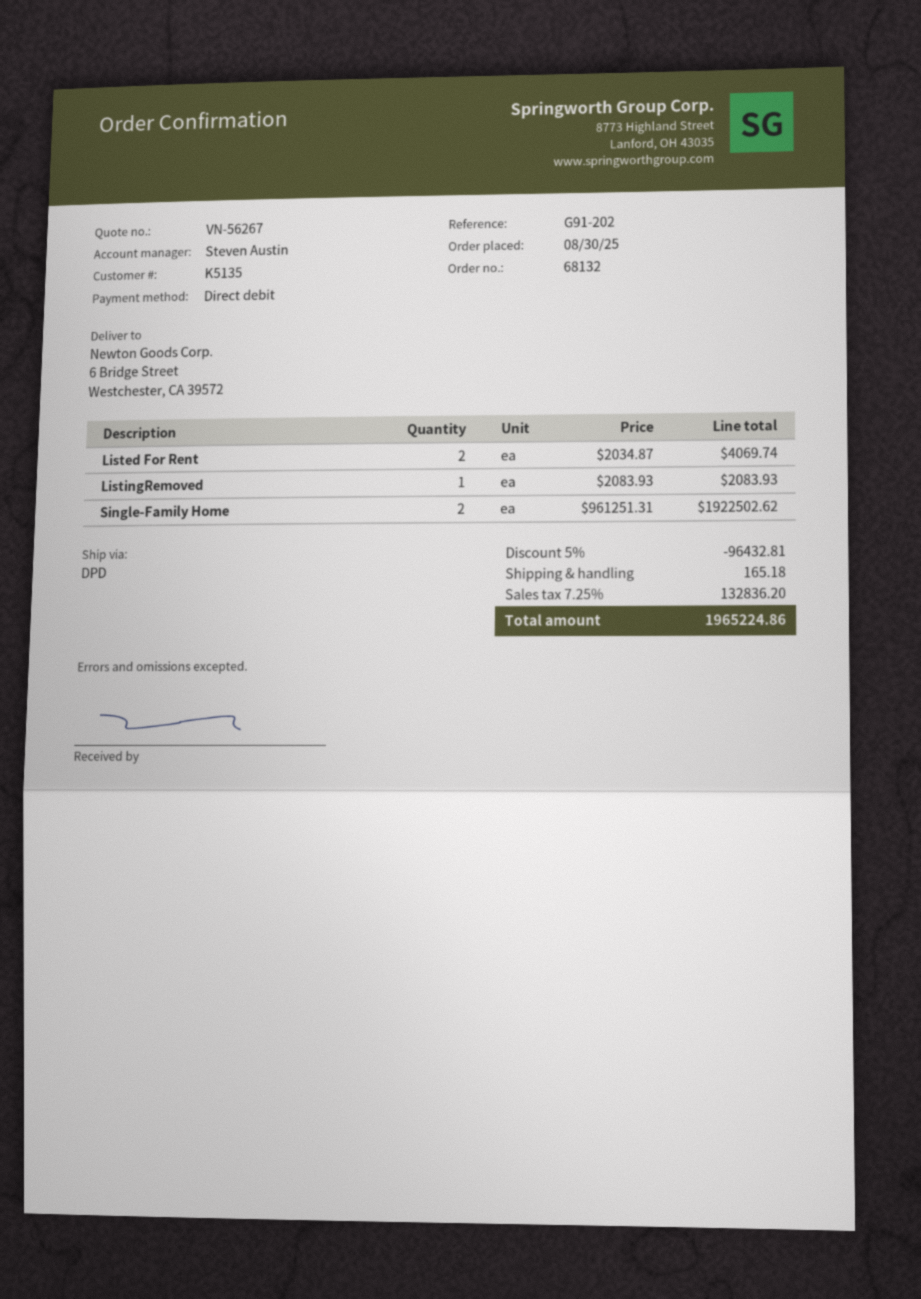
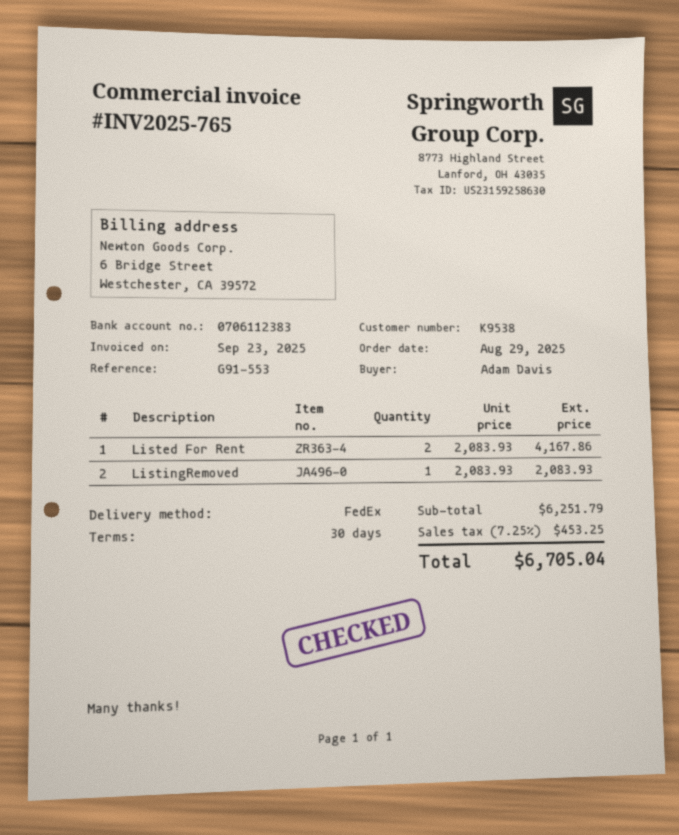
order date: 2025-08-30 -> 2025-08-29
customer number: K5135 -> K9538
reference: G91-202 -> G91-553
shipping method: DPD -> FedEx
Listed For Rent: 2 x 2034.87 = 4069.74 -> 2 x 2083.93 = 4167.86
Single-Family Home: 2 x 961251.31 = 1922502.62 -> none
discount: 5% = 96432.81 -> none
shipping: 165.18 -> none
tax: 7.25% = 132836.20 -> 7.25% = 453.25
total: 1965224.86 -> 6705.04

